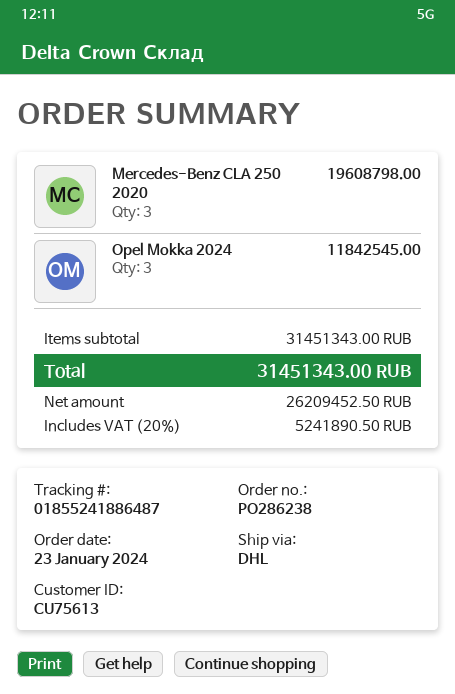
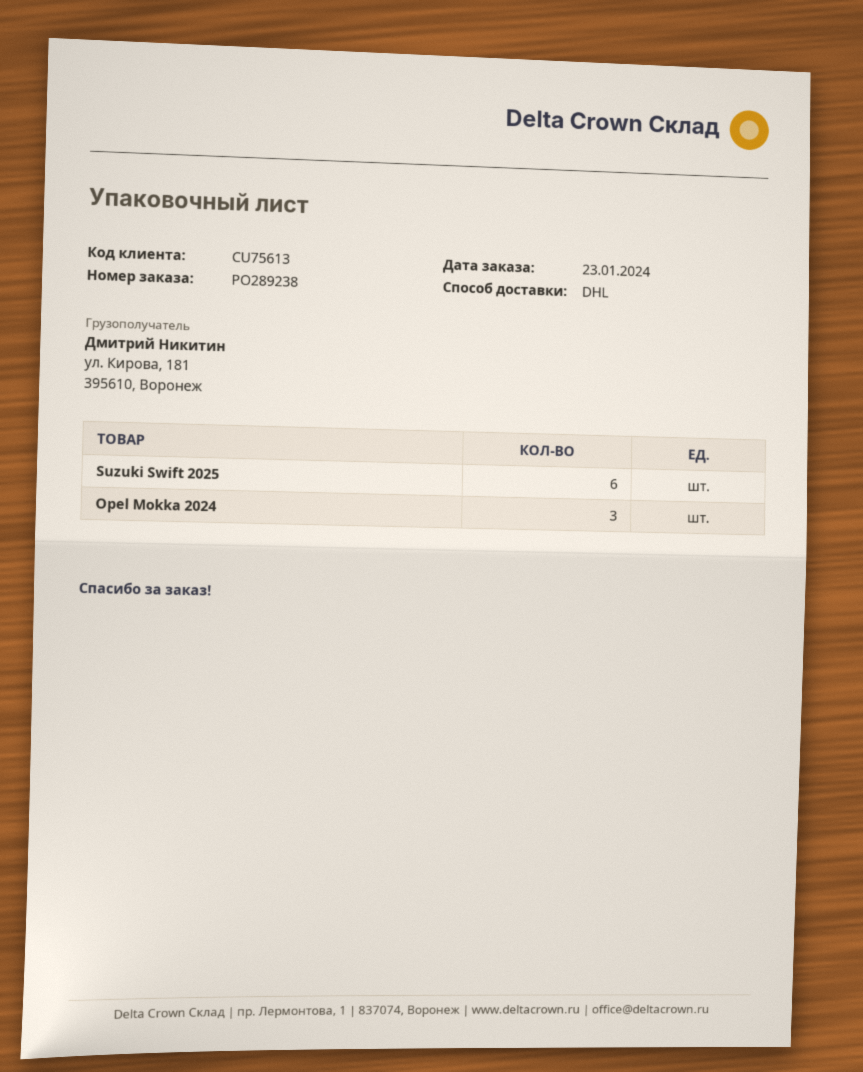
order number: PO286238 -> PO289238
Mercedes-Benz CLA 250 2020: 3 -> none
Suzuki Swift 2025: none -> 6

